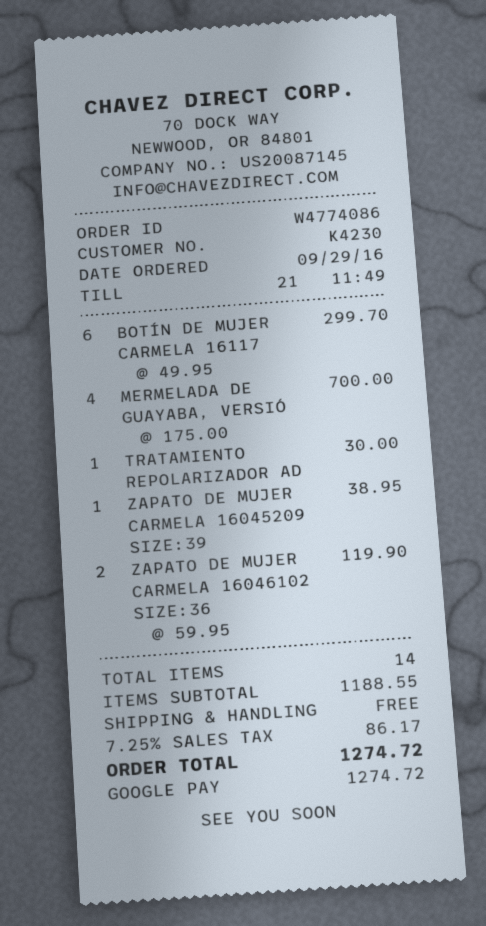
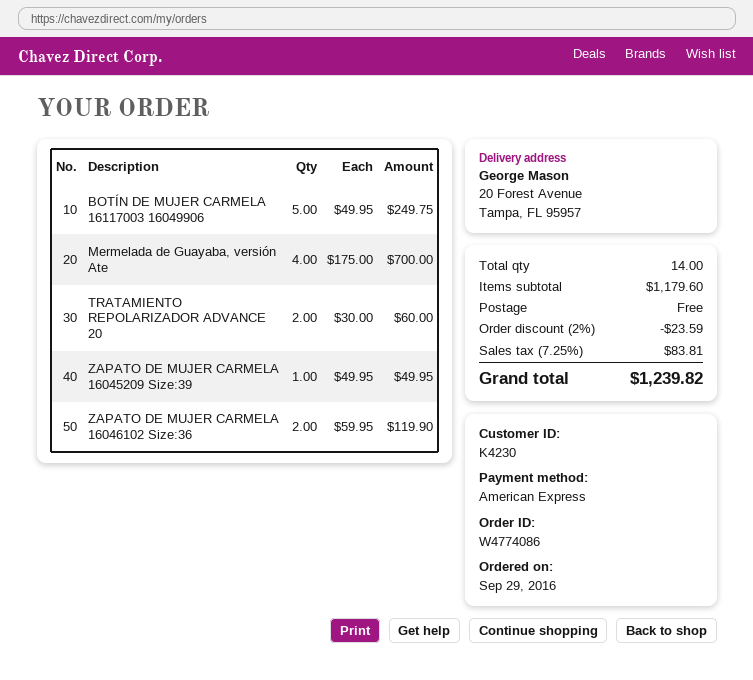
payment method: Google Pay -> American Express
BOTÍN DE MUJER CARMELA 16117: 6 x 49.95 = 299.70 -> 5 x 49.95 = 249.75
TRATAMIENTO REPOLARIZADOR AD: 1 x 30.00 = 30.00 -> 2 x 30.00 = 60.00
ZAPATO DE MUJER CARMELA 16045209 SIZE:39: 1 x 38.95 = 38.95 -> 1 x 49.95 = 49.95
subtotal: 1188.55 -> 1179.60
discount: none -> 2% = 23.59
tax: 7.25% = 86.17 -> 7.25% = 83.81
total: 1274.72 -> 1239.82

